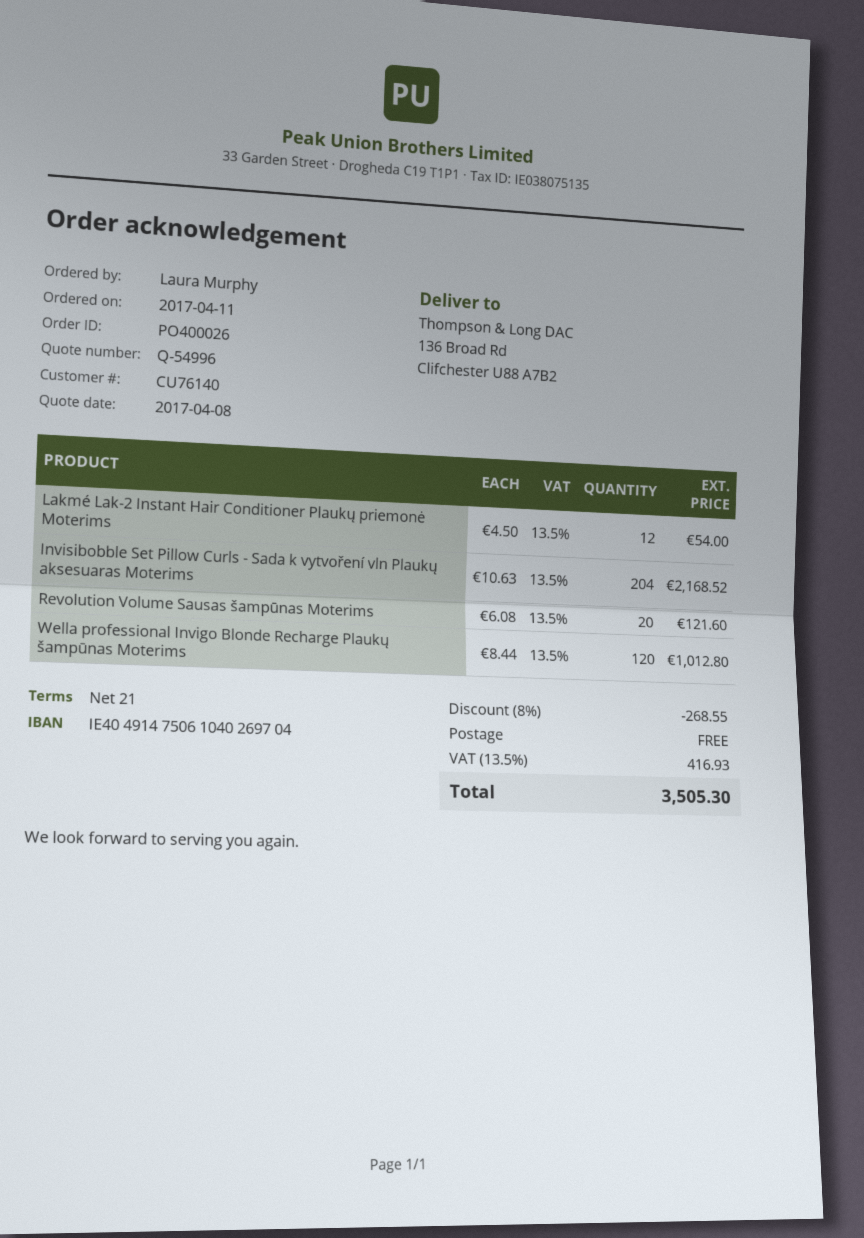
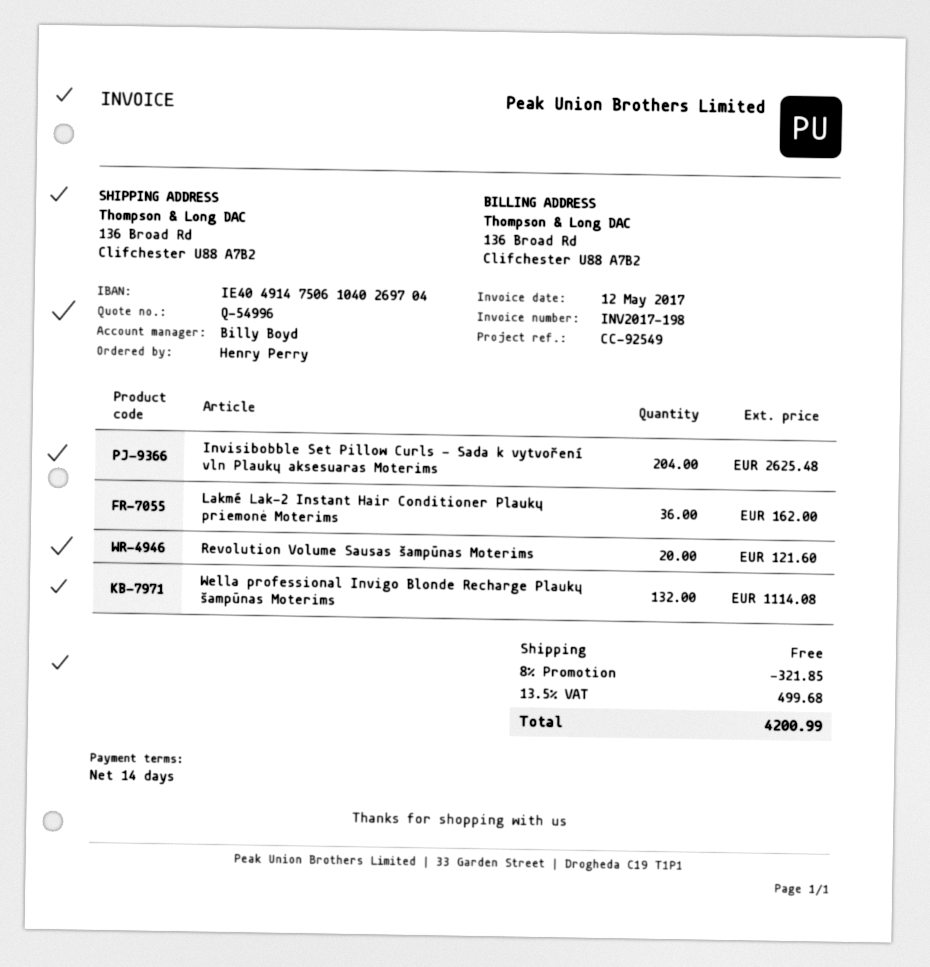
payment terms: 21 days -> 14 days
ordered by: Laura Murphy -> Henry Perry
Lakmé Lak-2 Instant Hair Conditioner Plaukų priemonė Moterims: 12 for 54.00 -> 36 for 162.00
Invisibobble Set Pillow Curls - Sada k vytvoření vln Plaukų aksesuaras Moterims: 204 for 2168.52 -> 204 for 2625.48
Wella professional Invigo Blonde Recharge Plaukų šampūnas Moterims: 120 for 1012.80 -> 132 for 1114.08
discount: 8% = 268.55 -> 8% = 321.85
tax: 13.5% = 416.93 -> 13.5% = 499.68
total: 3505.30 -> 4200.99

